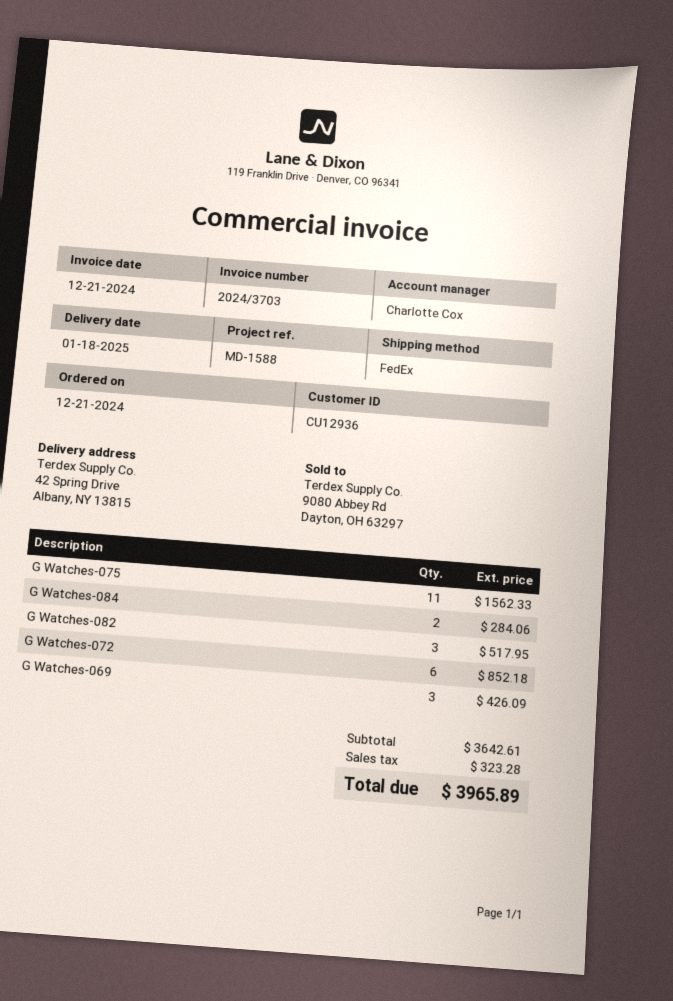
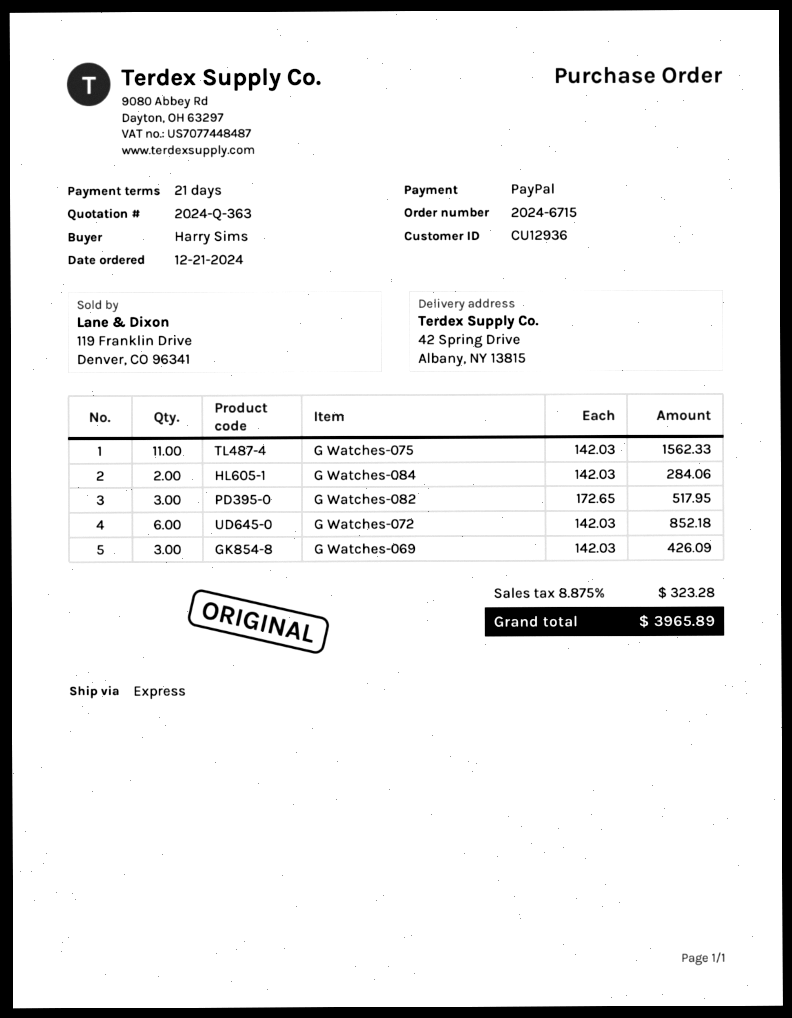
shipping method: FedEx -> express

